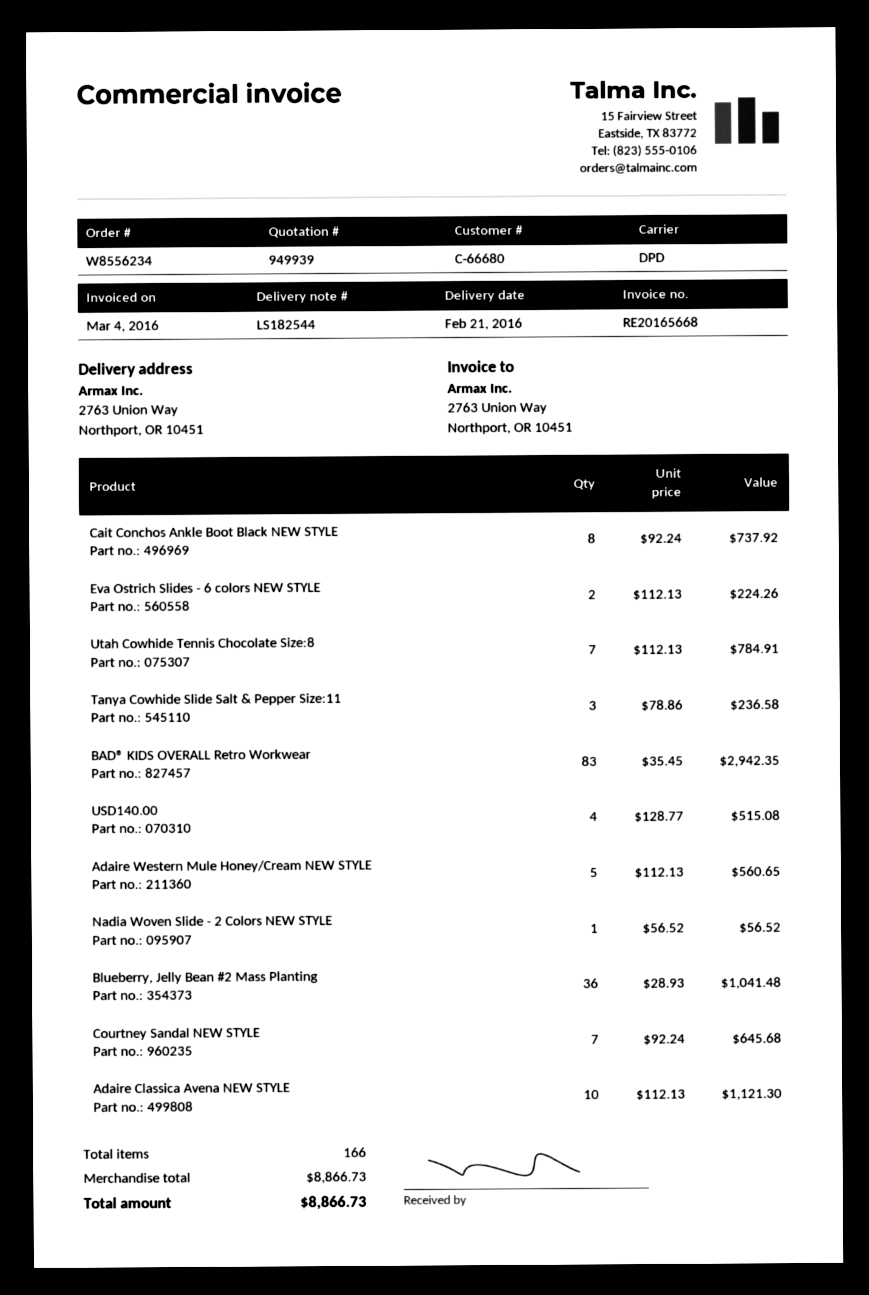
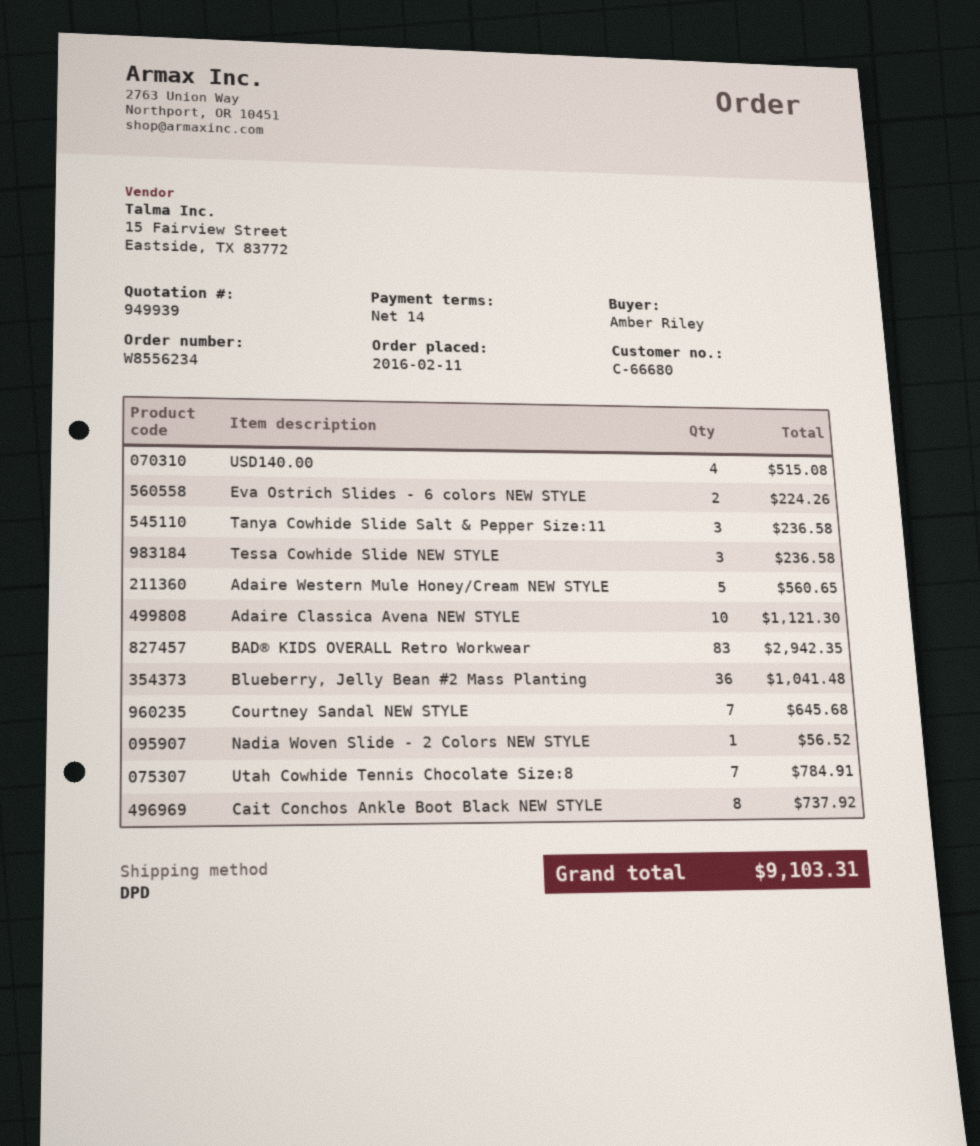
Tessa Cowhide Slide NEW STYLE: none -> 3 for 236.58
total: 8866.73 -> 9103.31

